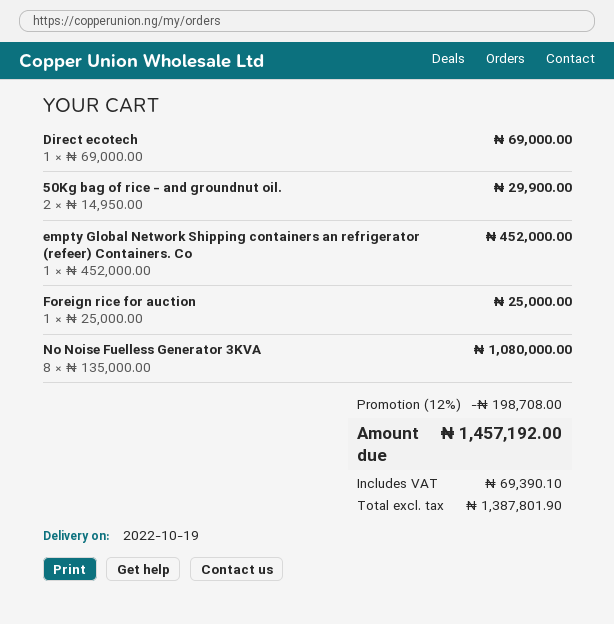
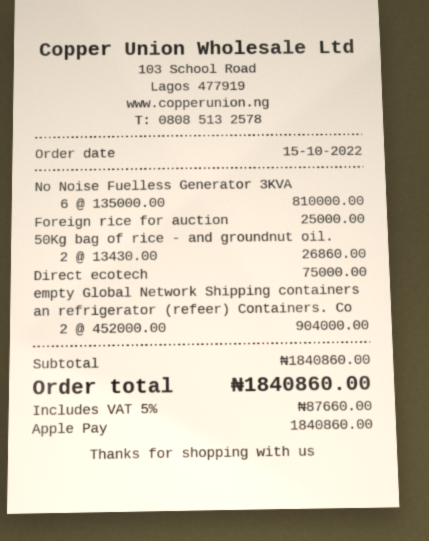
Direct ecotech: 1 x 69000.00 = 69000.00 -> 1 x 75000.00 = 75000.00
50Kg bag of rice - and groundnut oil.: 2 x 14950.00 = 29900.00 -> 2 x 13430.00 = 26860.00
empty Global Network Shipping containers an refrigerator (refeer) Containers. Co: 1 x 452000.00 = 452000.00 -> 2 x 452000.00 = 904000.00
No Noise Fuelless Generator 3KVA: 8 x 135000.00 = 1080000.00 -> 6 x 135000.00 = 810000.00
discount: 12% = 198708.00 -> none
tax: 69390.10 -> 87660.00
total: 1457192.00 -> 1840860.00

